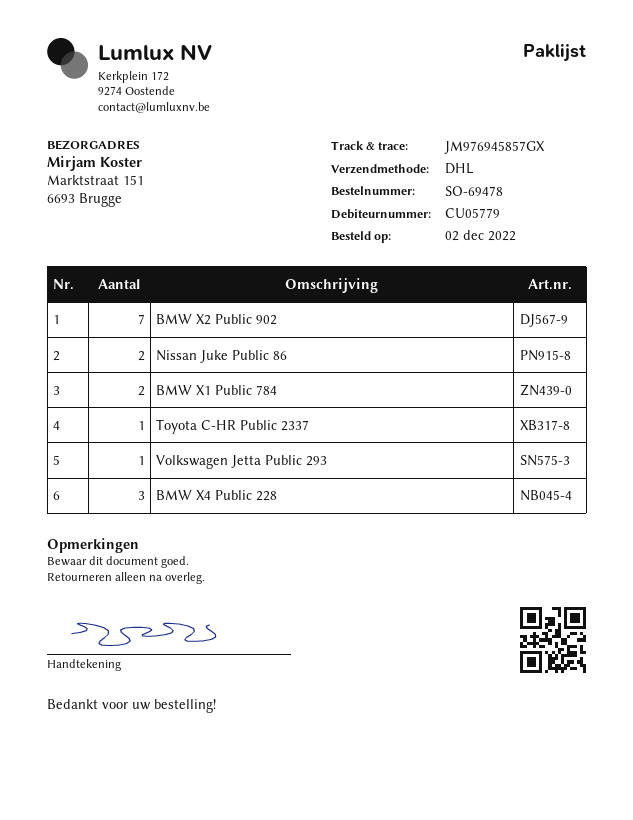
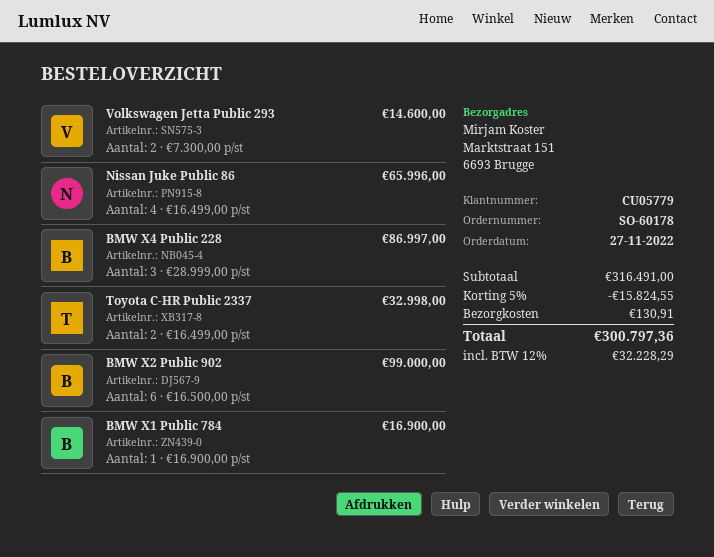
order number: SO-69478 -> SO-60178
order date: 2022-12-02 -> 2022-11-27
BMW X2 Public 902: 7 -> 6
Nissan Juke Public 86: 2 -> 4
BMW X1 Public 784: 2 -> 1
Toyota C-HR Public 2337: 1 -> 2
Volkswagen Jetta Public 293: 1 -> 2

